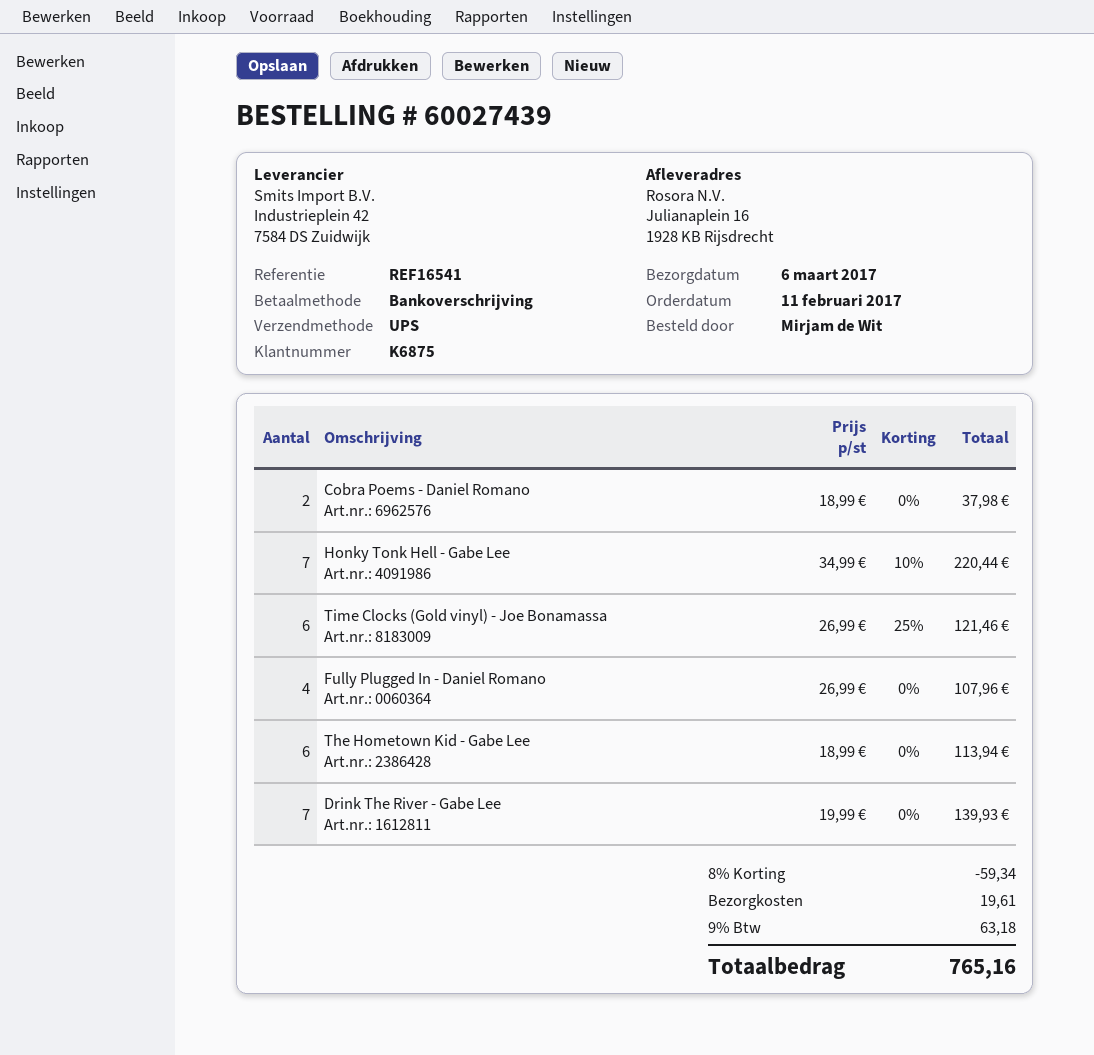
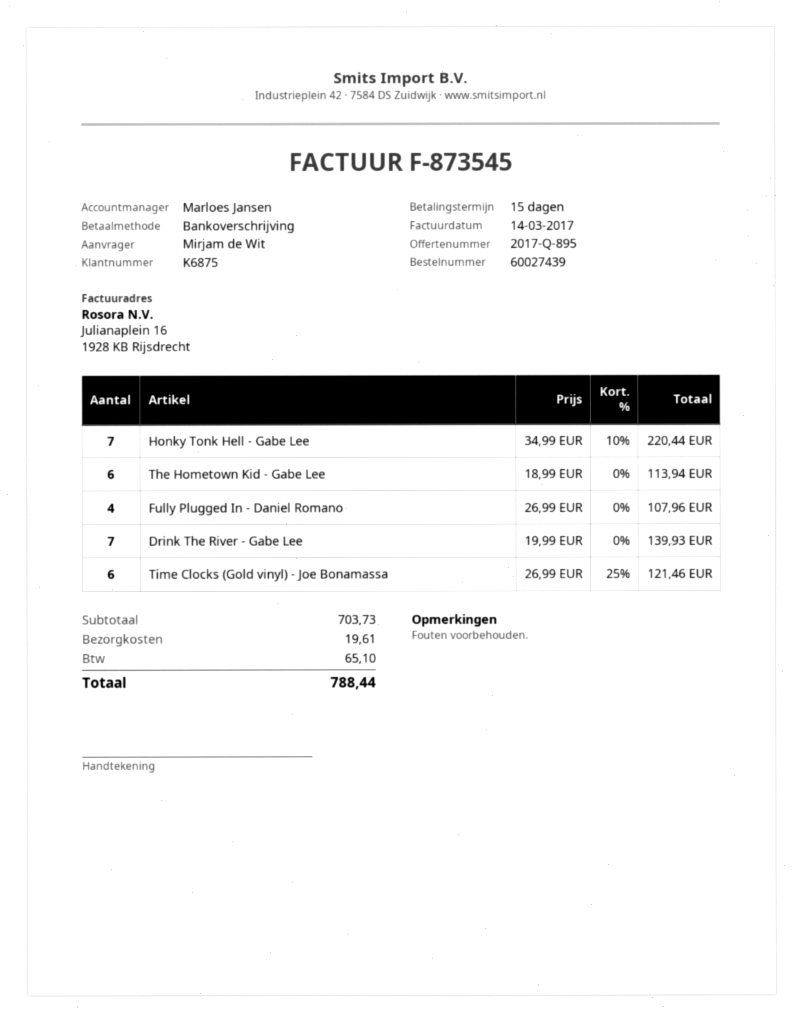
Cobra Poems - Daniel Romano: 2 x 18.99 = 37.98 -> none
discount: 8% = 59.34 -> none
tax: 63.18 -> 65.10
total: 765.16 -> 788.44

